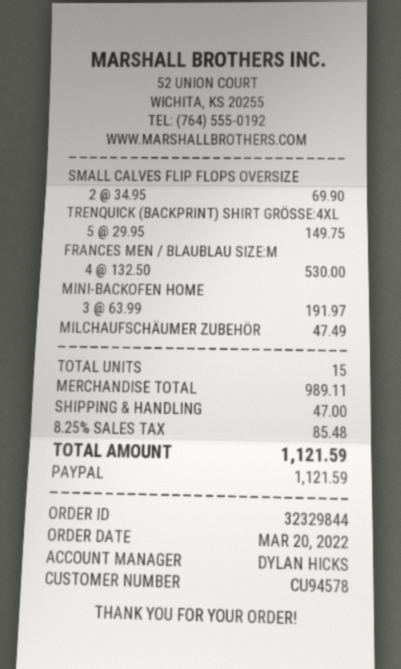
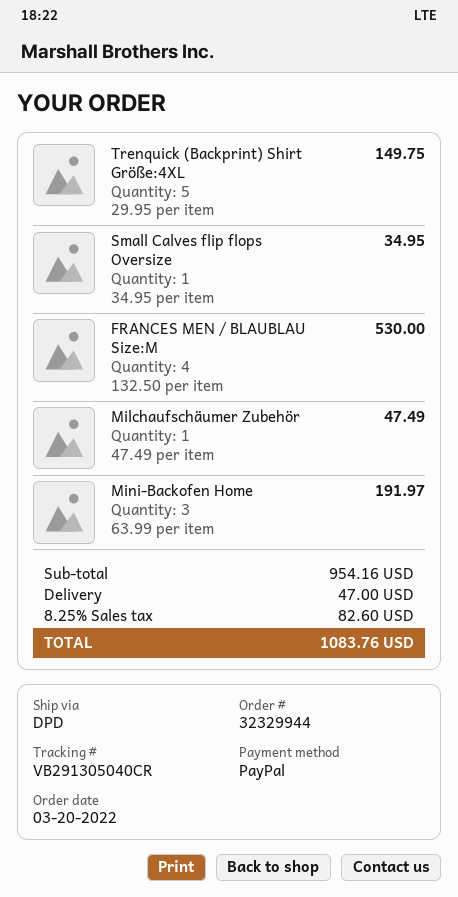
order number: 32329844 -> 32329944
SMALL CALVES FLIP FLOPS OVERSIZE: 2 x 34.95 = 69.90 -> 1 x 34.95 = 34.95
subtotal: 989.11 -> 954.16
tax: 8.25% = 85.48 -> 8.25% = 82.60
total: 1121.59 -> 1083.76

